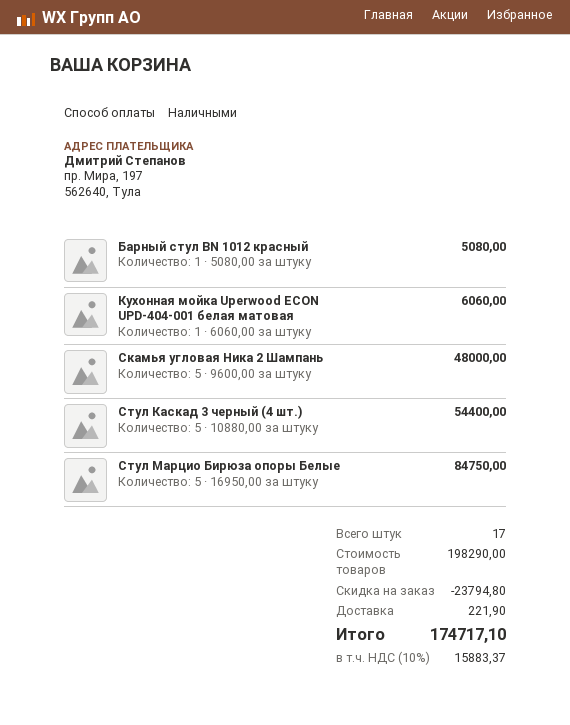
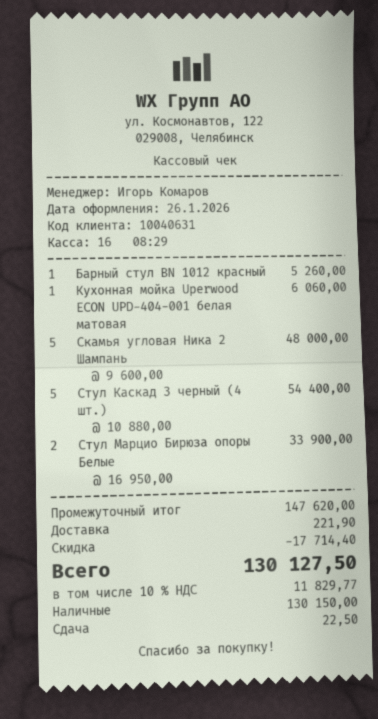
Барный стул BN 1012 красный: 1 x 5080.00 = 5080.00 -> 1 x 5260.00 = 5260.00
Стул Марцио Бирюза опоры Белые: 5 x 16950.00 = 84750.00 -> 2 x 16950.00 = 33900.00
subtotal: 198290.00 -> 147620.00
discount: 23794.80 -> 17714.40
tax: 10% = 15883.37 -> 10% = 11829.77
total: 174717.10 -> 130127.50

